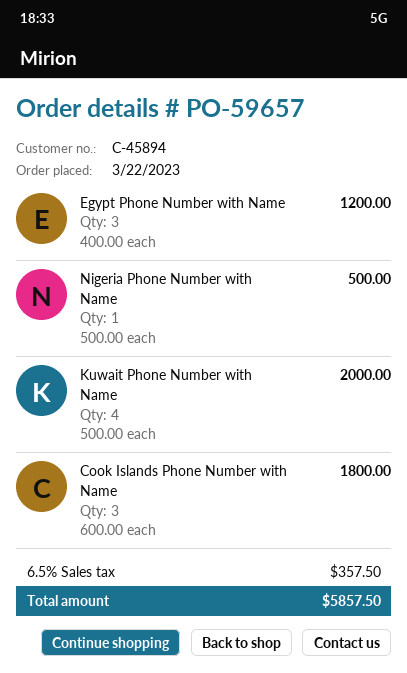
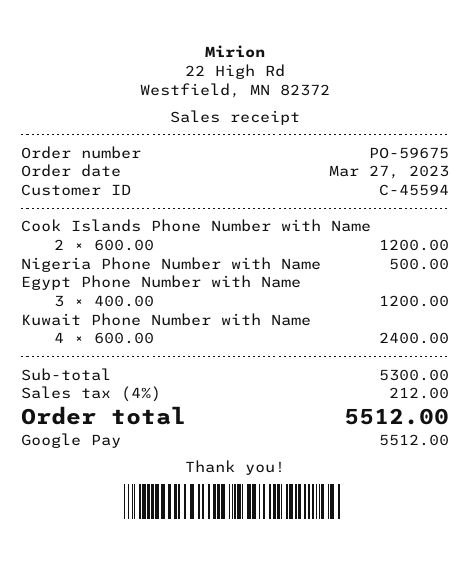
order number: PO-59657 -> PO-59675
order date: 2023-03-22 -> 2023-03-27
customer number: C-45894 -> C-45594
Kuwait Phone Number with Name: 4 x 500.00 = 2000.00 -> 4 x 600.00 = 2400.00
Cook Islands Phone Number with Name: 3 x 600.00 = 1800.00 -> 2 x 600.00 = 1200.00
tax: 6.5% = 357.50 -> 4% = 212.00
total: 5857.50 -> 5512.00

